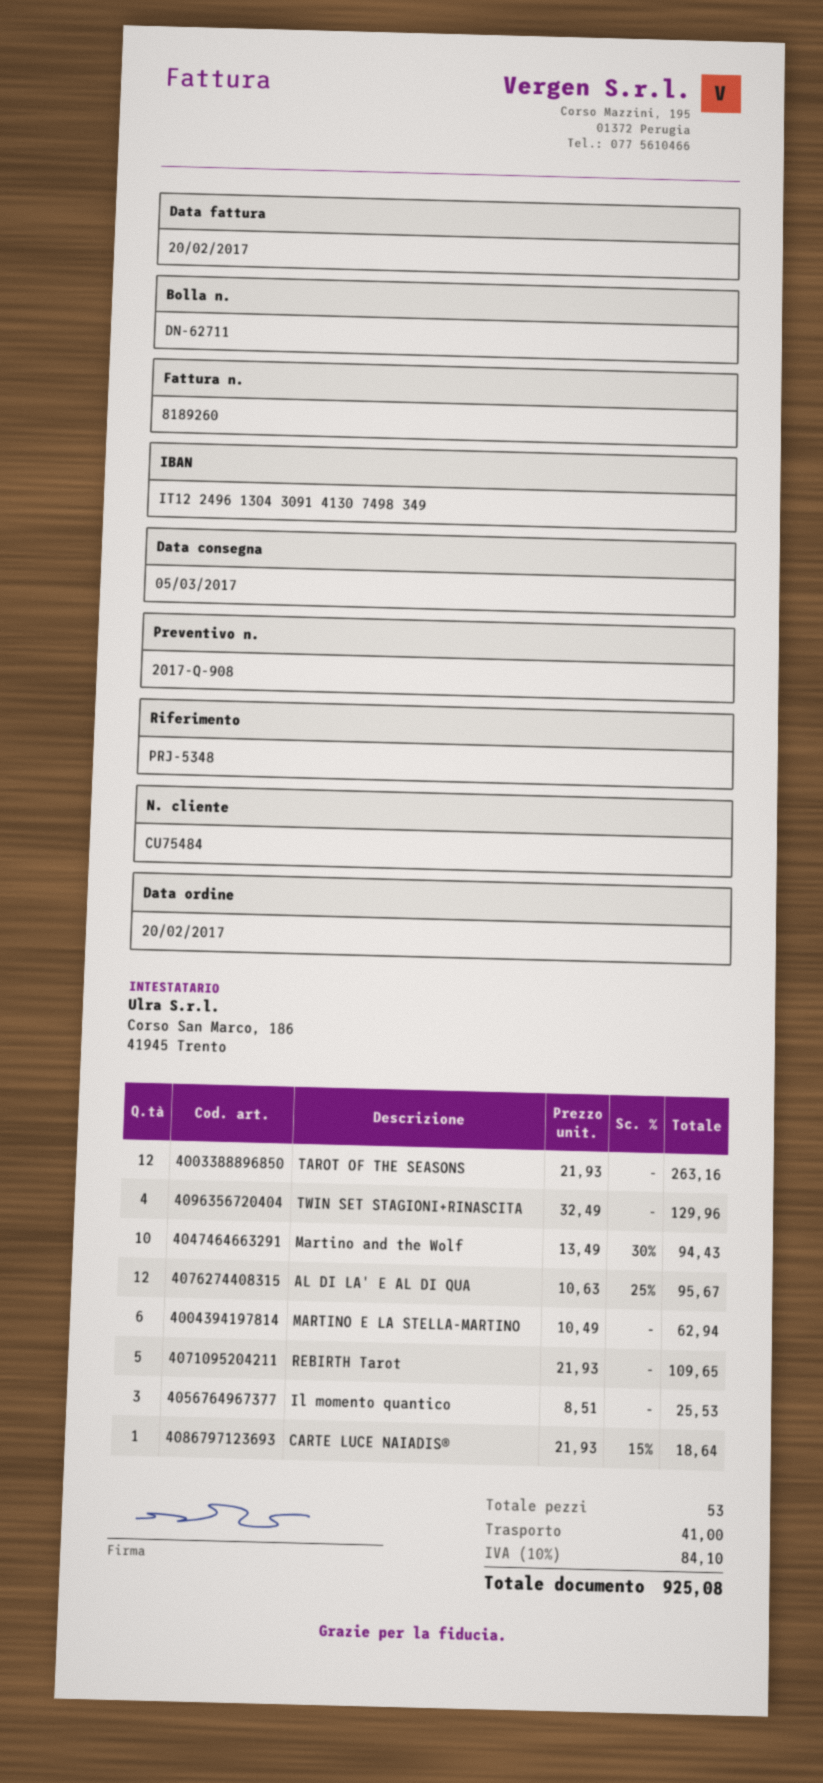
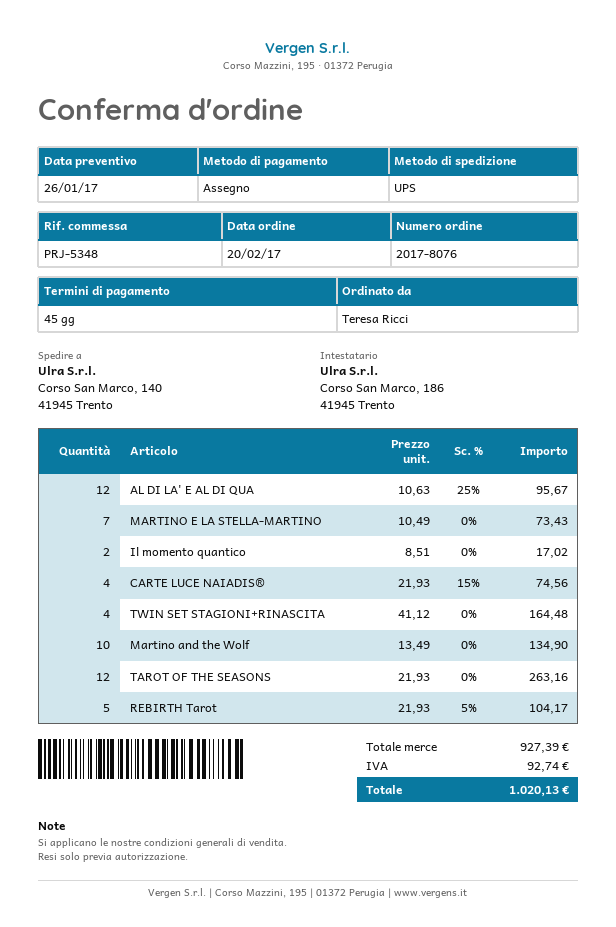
TWIN SET STAGIONI+RINASCITA: 4 x 32.49 = 129.96 -> 4 x 41.12 = 164.48
Martino and the Wolf: 10 x 13.49 - 30% = 94.43 -> 10 x 13.49 = 134.90
MARTINO E LA STELLA-MARTINO: 6 x 10.49 = 62.94 -> 7 x 10.49 = 73.43
REBIRTH Tarot: 5 x 21.93 = 109.65 -> 5 x 21.93 - 5% = 104.17
Il momento quantico: 3 x 8.51 = 25.53 -> 2 x 8.51 = 17.02
CARTE LUCE NAIADIS®: 1 x 21.93 - 15% = 18.64 -> 4 x 21.93 - 15% = 74.56
shipping: 41.00 -> none
tax: 84.10 -> 92.74
total: 925.08 -> 1020.13

